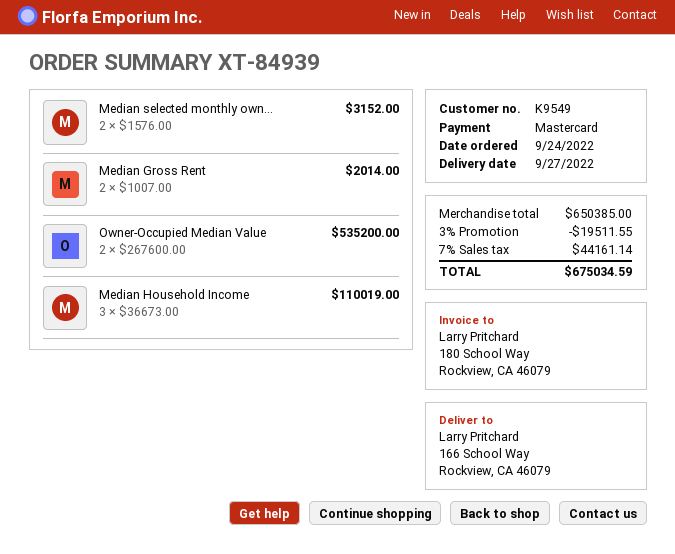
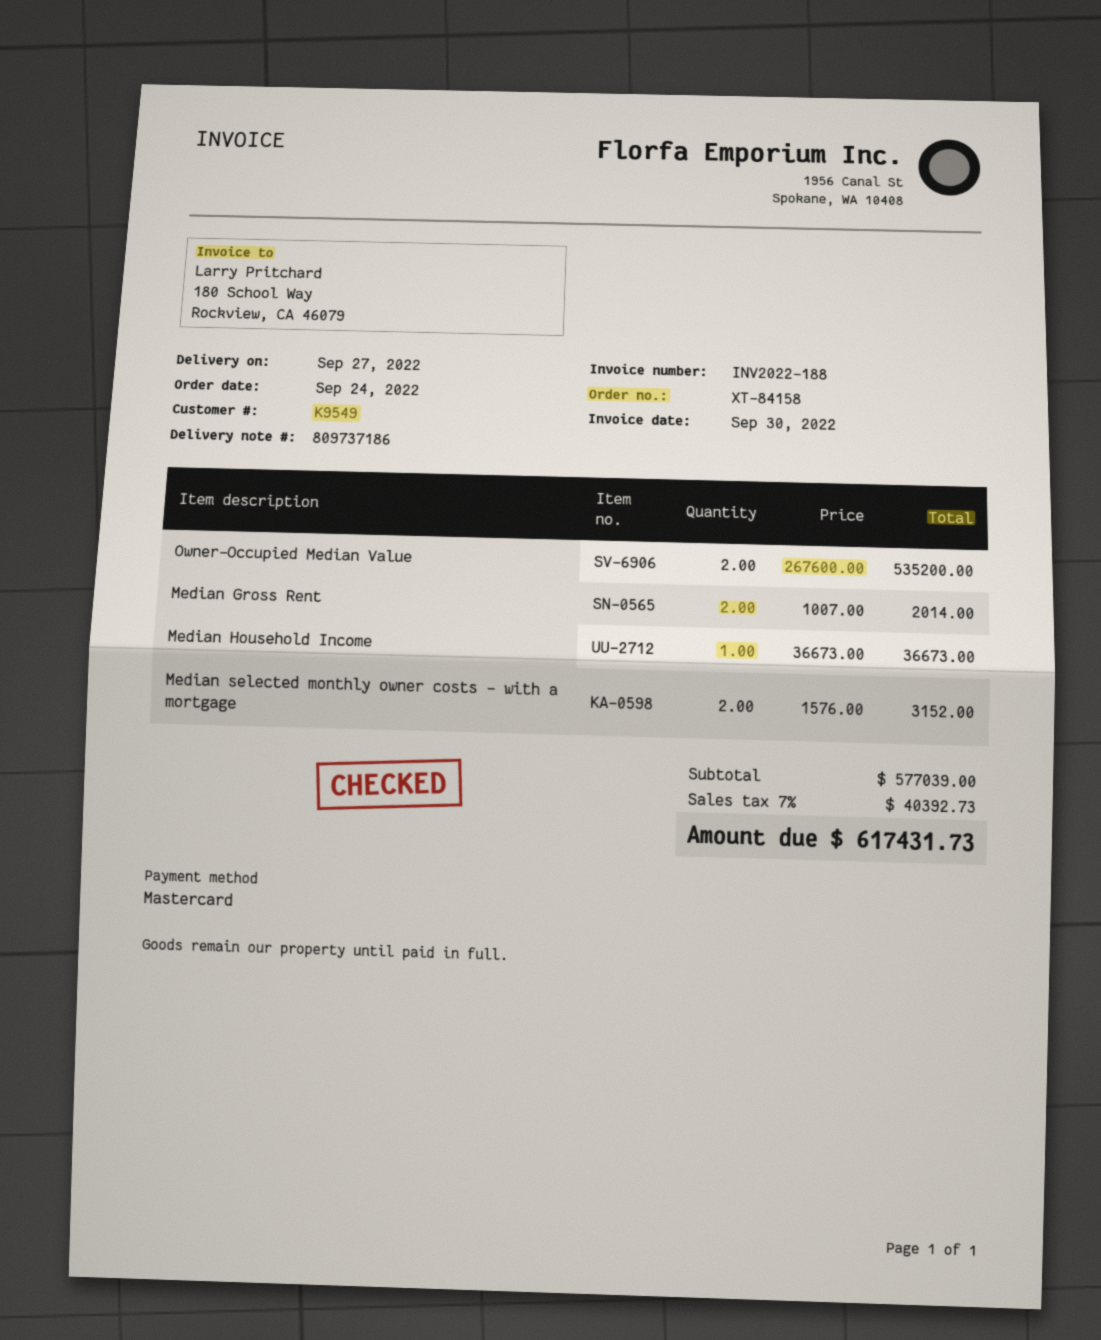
order number: XT-84939 -> XT-84158
Median Household Income: 3 x 36673.00 = 110019.00 -> 1 x 36673.00 = 36673.00
subtotal: 650385.00 -> 577039.00
discount: 3% = 19511.55 -> none
tax: 7% = 44161.14 -> 7% = 40392.73
total: 675034.59 -> 617431.73

